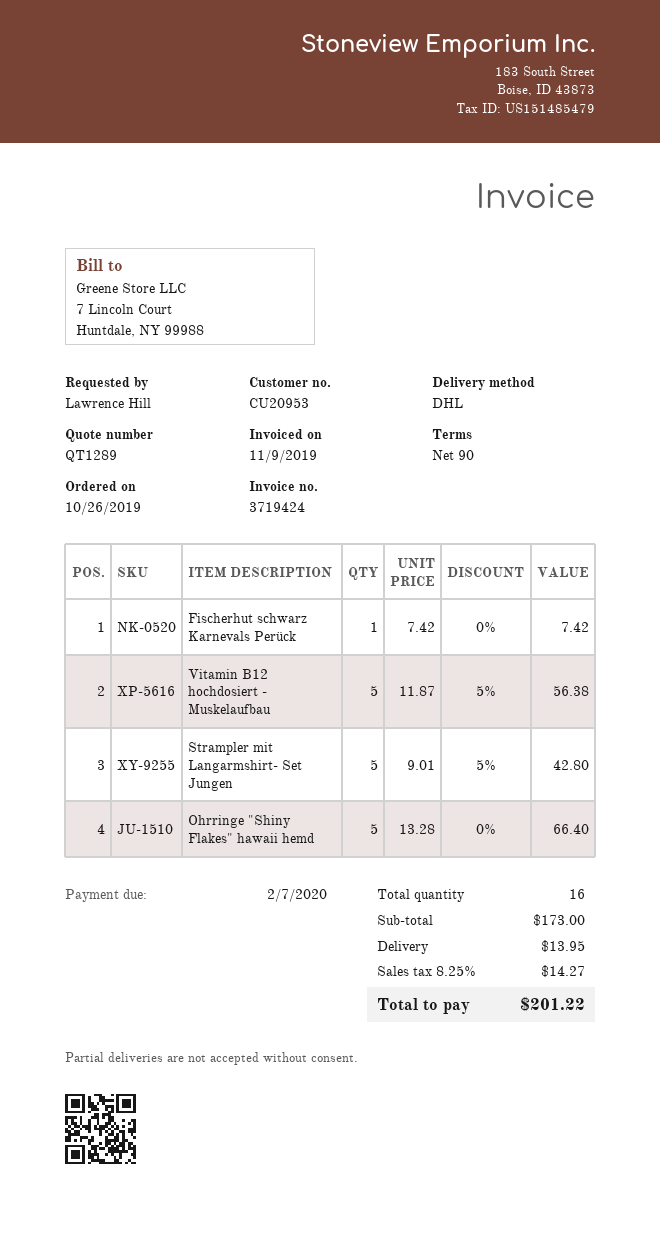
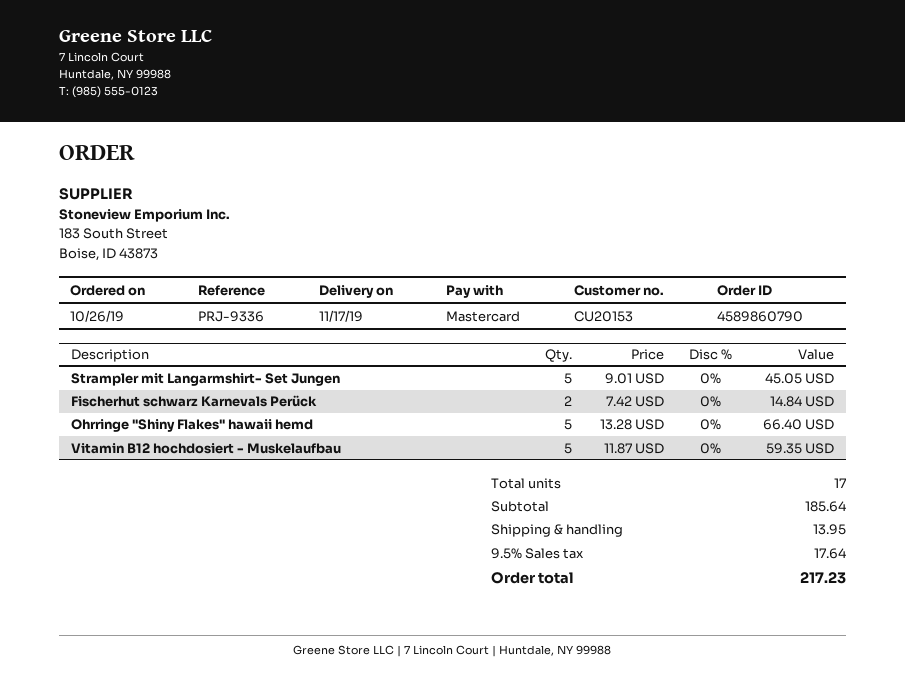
customer number: CU20953 -> CU20153
Fischerhut schwarz Karnevals Perück: 1 x 7.42 = 7.42 -> 2 x 7.42 = 14.84
Vitamin B12 hochdosiert - Muskelaufbau: 5 x 11.87 - 5% = 56.38 -> 5 x 11.87 = 59.35
Strampler mit Langarmshirt- Set Jungen: 5 x 9.01 - 5% = 42.80 -> 5 x 9.01 = 45.05
total quantity: 16 -> 17
subtotal: 173.00 -> 185.64
tax: 8.25% = 14.27 -> 9.5% = 17.64
total: 201.22 -> 217.23

